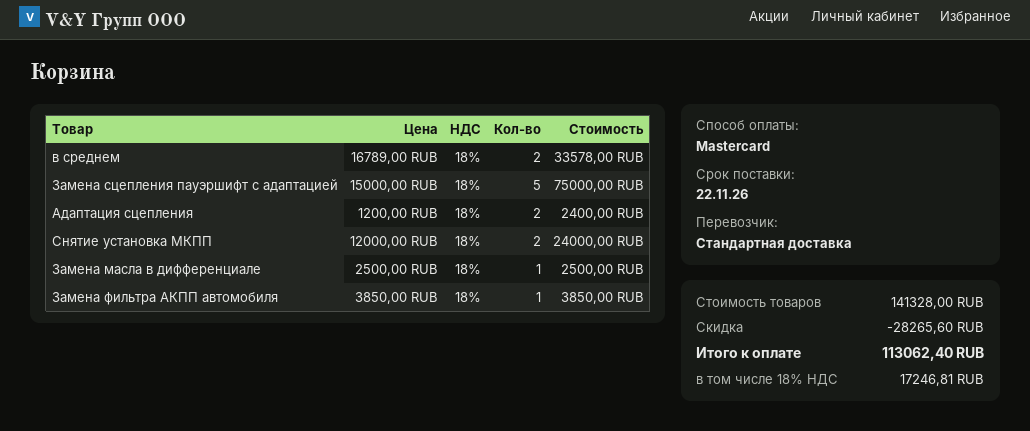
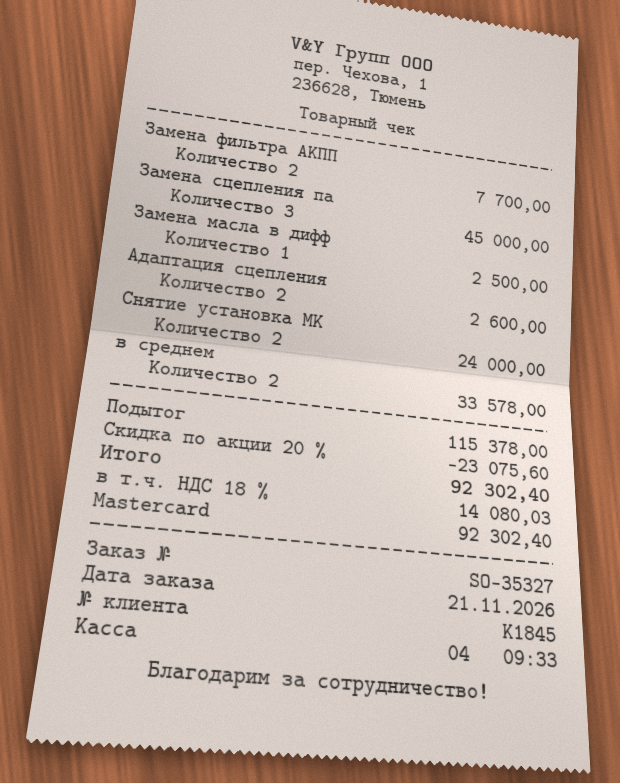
Замена сцепления пауэршифт с адаптацией: 5 for 75000.00 -> 3 for 45000.00
Адаптация сцепления: 2 for 2400.00 -> 2 for 2600.00
Замена фильтра АКПП автомобиля: 1 for 3850.00 -> 2 for 7700.00
subtotal: 141328.00 -> 115378.00
discount: 28265.60 -> 23075.60
tax: 18% = 17246.81 -> 18% = 14080.03
total: 113062.40 -> 92302.40

